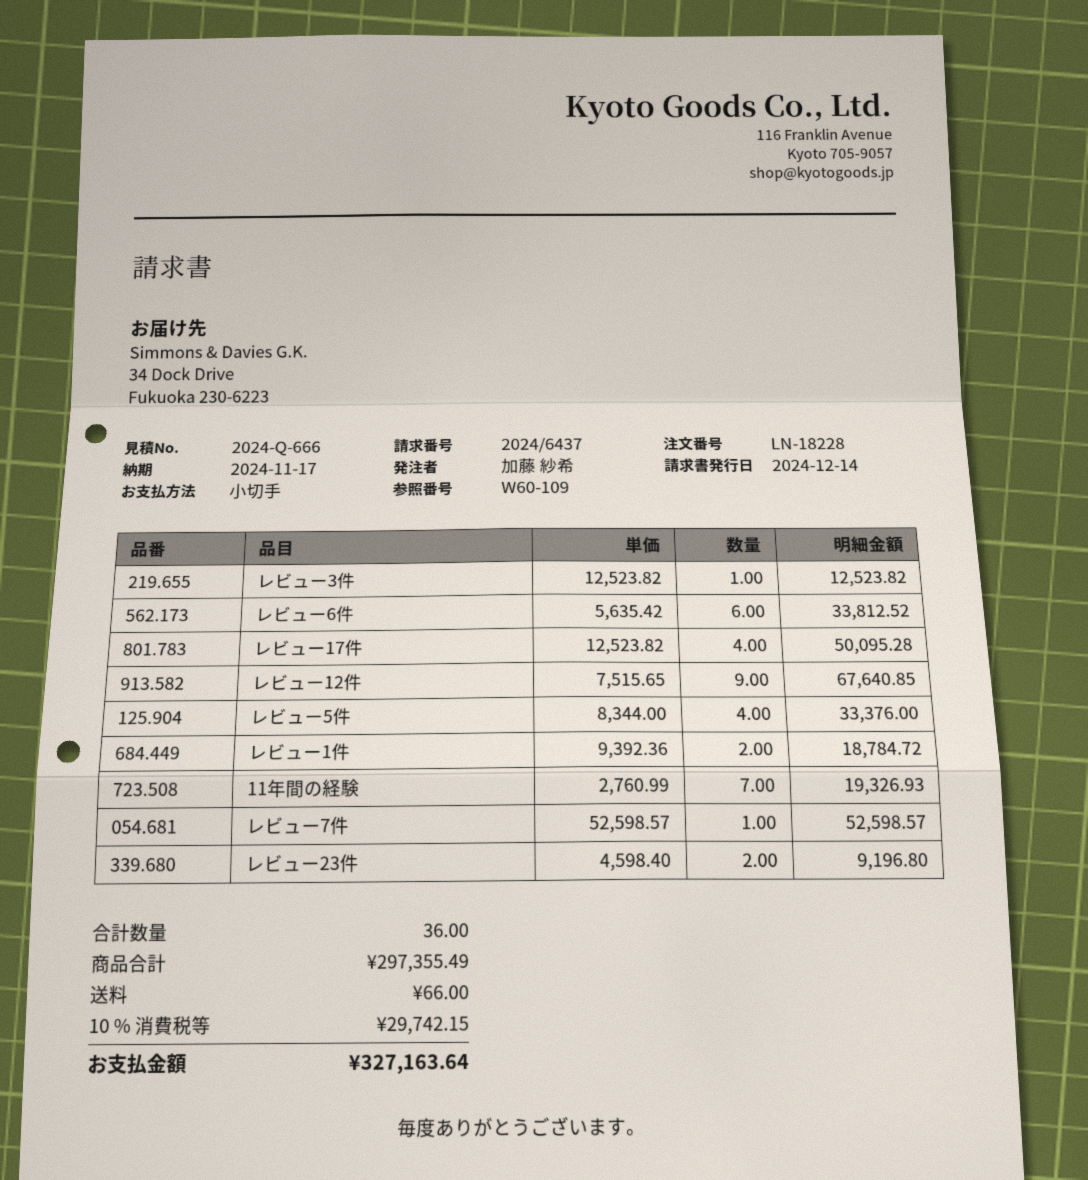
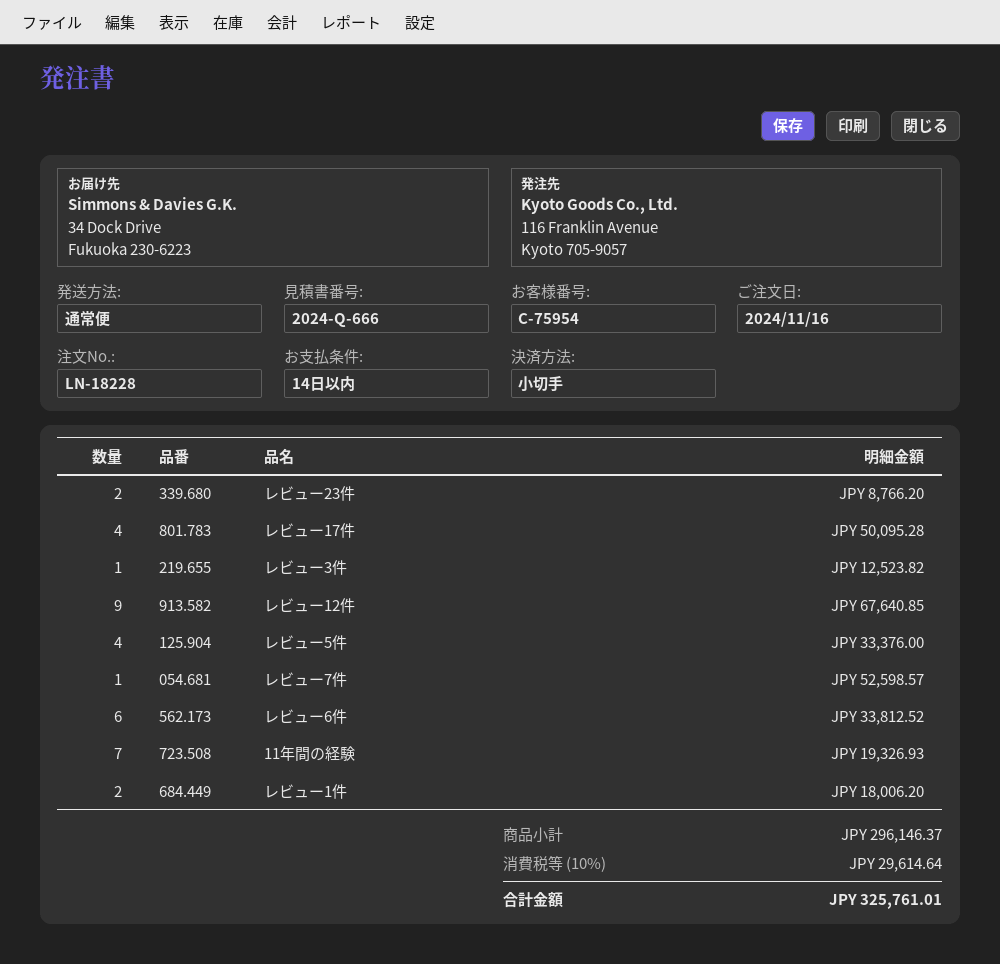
レビュー1件: 2 for 18784.72 -> 2 for 18006.20
レビュー23件: 2 for 9196.80 -> 2 for 8766.20
subtotal: 297355.49 -> 296146.37
shipping: 66.00 -> none
tax: 10% = 29742.15 -> 10% = 29614.64
total: 327163.64 -> 325761.01

